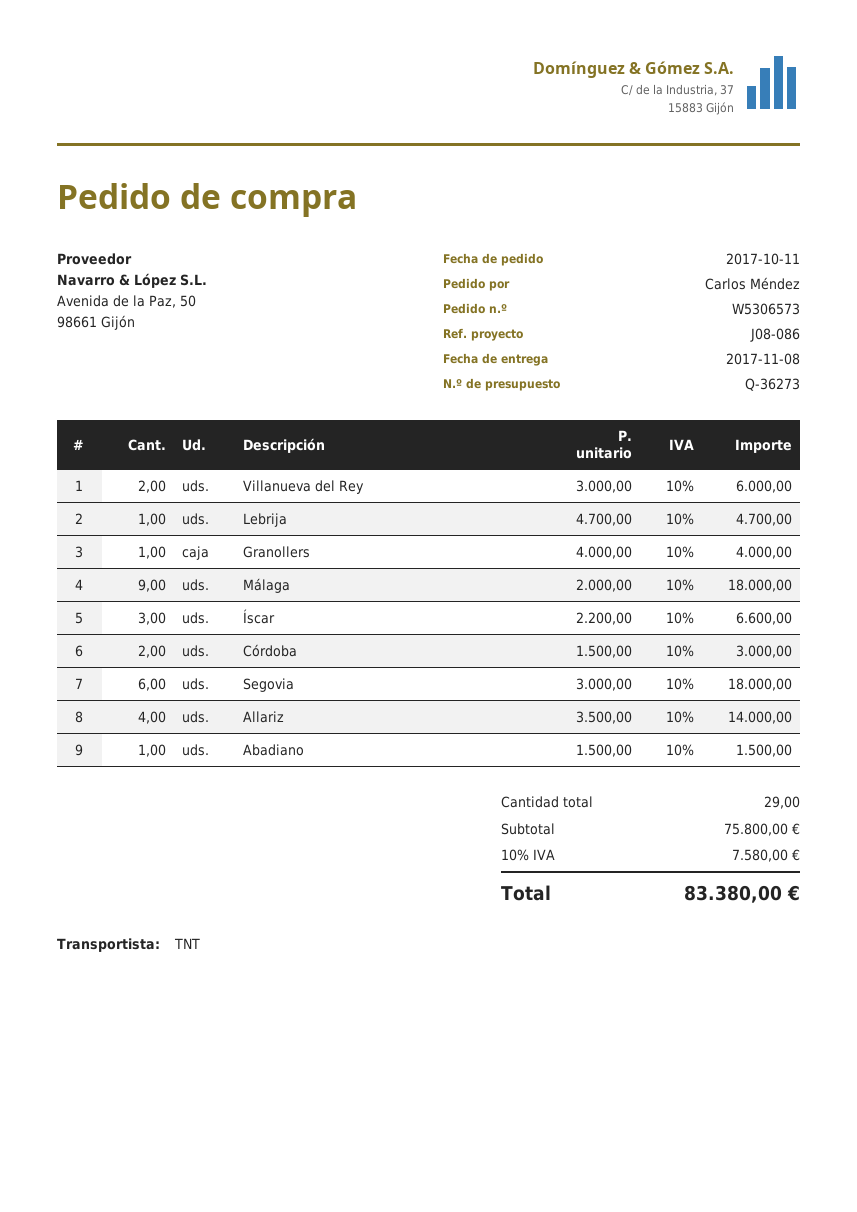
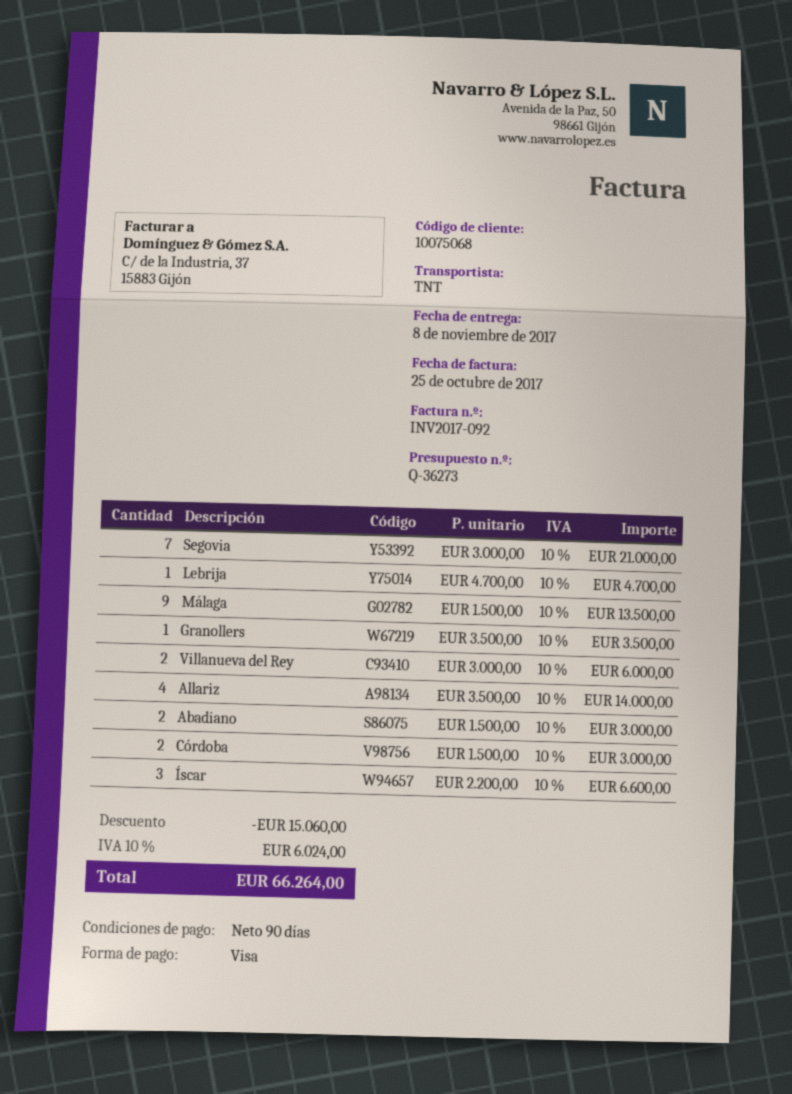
Granollers: 1 x 4000.00 = 4000.00 -> 1 x 3500.00 = 3500.00
Málaga: 9 x 2000.00 = 18000.00 -> 9 x 1500.00 = 13500.00
Segovia: 6 x 3000.00 = 18000.00 -> 7 x 3000.00 = 21000.00
Abadiano: 1 x 1500.00 = 1500.00 -> 2 x 1500.00 = 3000.00
discount: none -> 15060.00
tax: 10% = 7580.00 -> 10% = 6024.00
total: 83380.00 -> 66264.00

